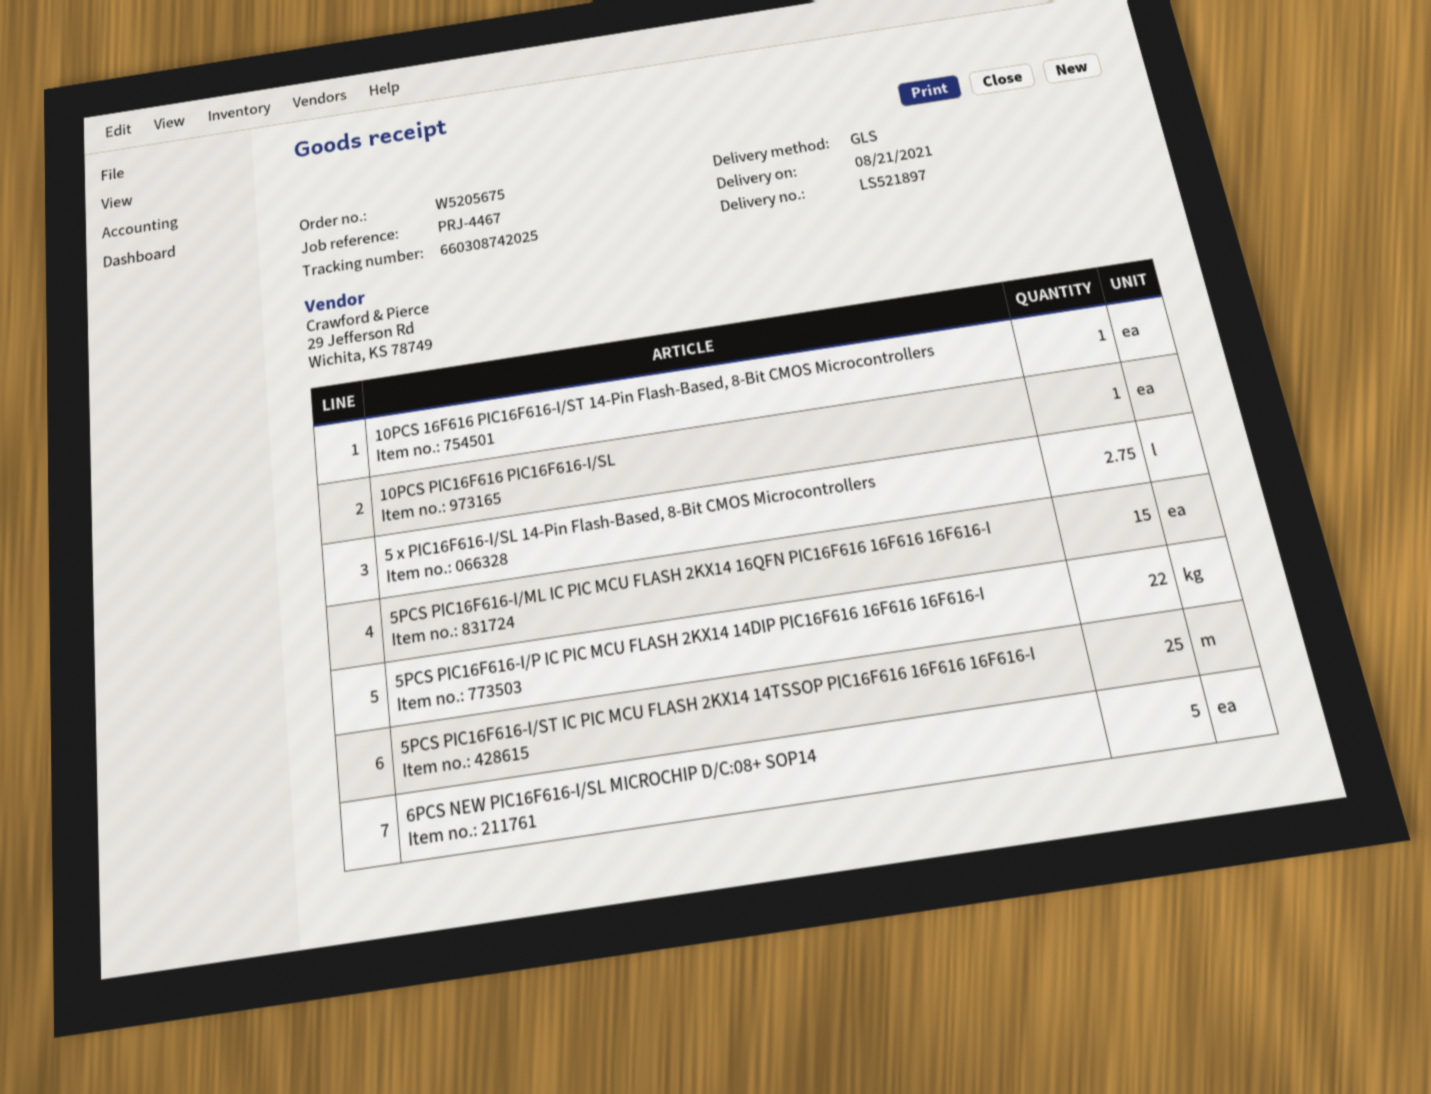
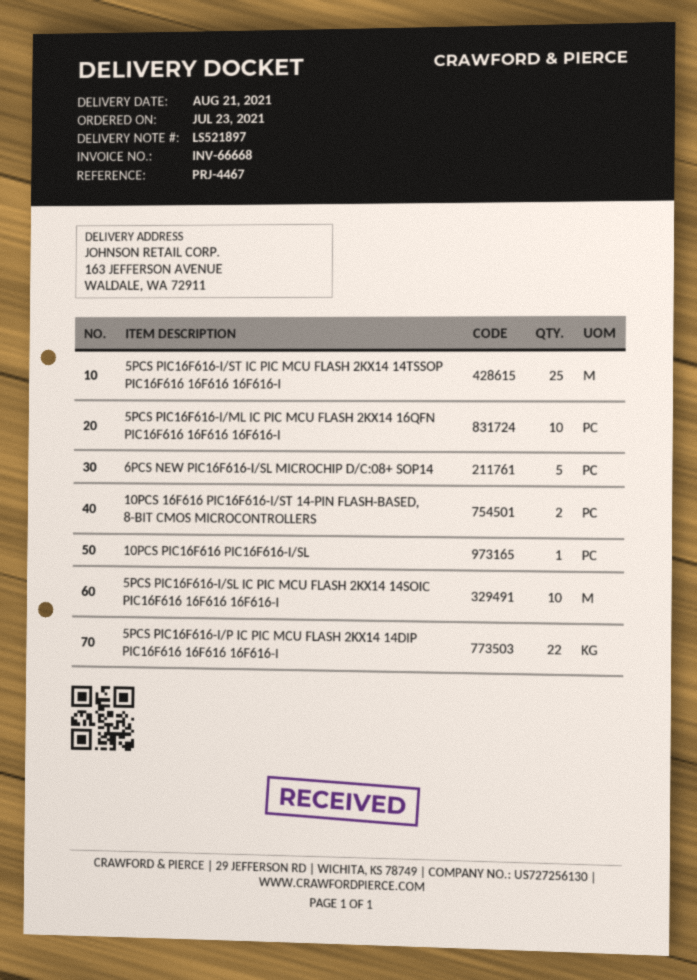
10PCS 16F616 PIC16F616-I/ST 14-Pin Flash-Based, 8-Bit CMOS Microcontrollers: 1 -> 2
5 x PIC16F616-I/SL 14-Pin Flash-Based, 8-Bit CMOS Microcontrollers: 2.75 -> none
5PCS PIC16F616-I/ML IC PIC MCU FLASH 2KX14 16QFN PIC16F616 16F616 16F616-I: 15 -> 10
5PCS PIC16F616-I/SL IC PIC MCU FLASH 2KX14 14SOIC PIC16F616 16F616 16F616-I: none -> 10

